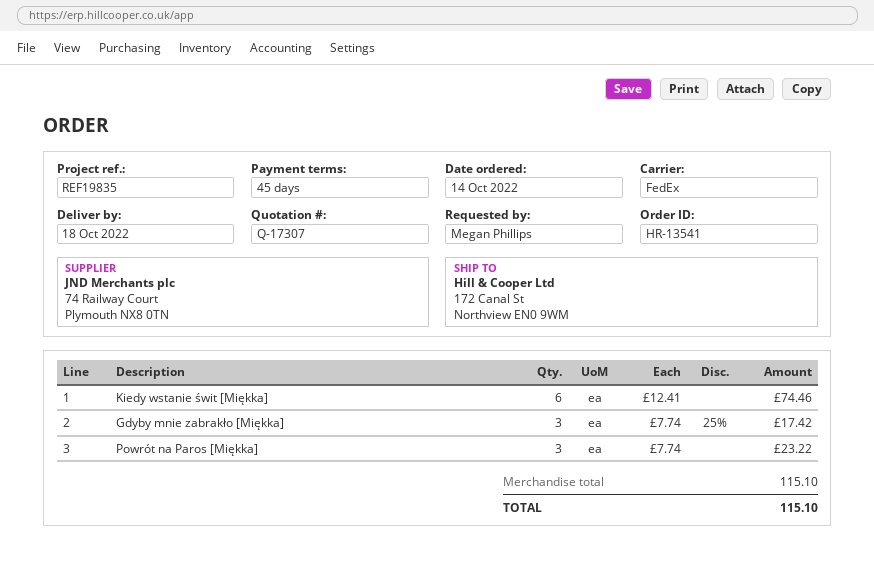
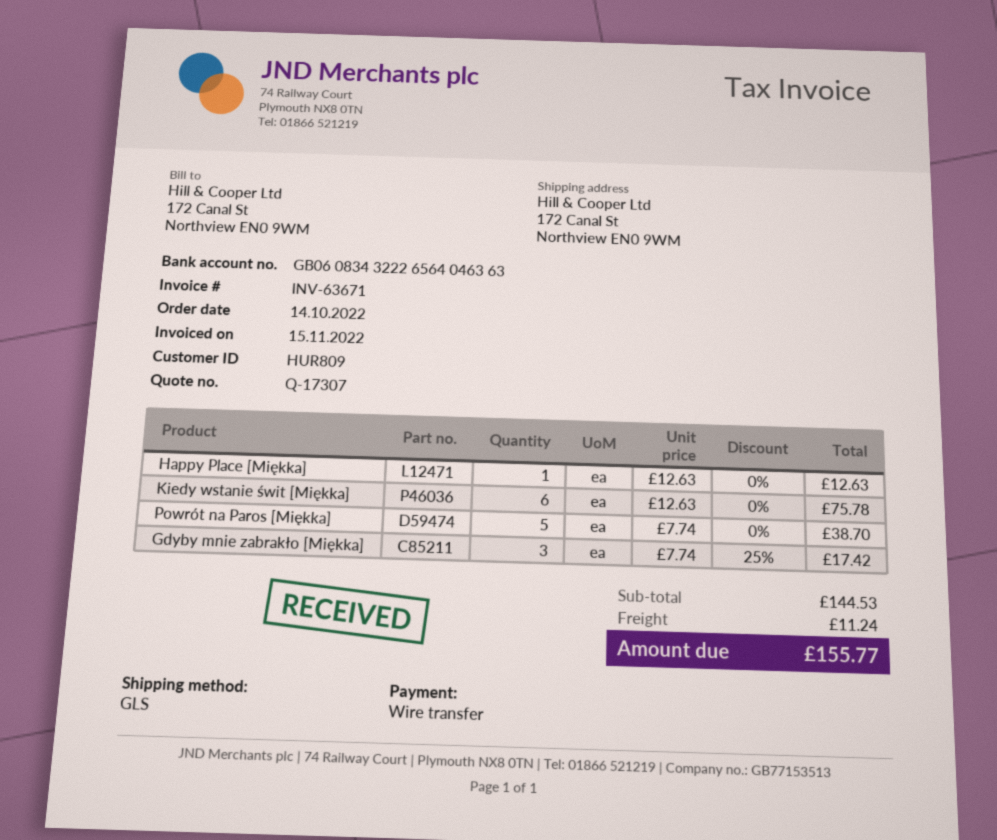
shipping method: FedEx -> GLS
Kiedy wstanie świt [Miękka]: 6 x 12.41 = 74.46 -> 6 x 12.63 = 75.78
Powrót na Paros [Miękka]: 3 x 7.74 = 23.22 -> 5 x 7.74 = 38.70
Happy Place [Miękka]: none -> 1 x 12.63 = 12.63
subtotal: 115.10 -> 144.53
shipping: none -> 11.24
total: 115.10 -> 155.77

